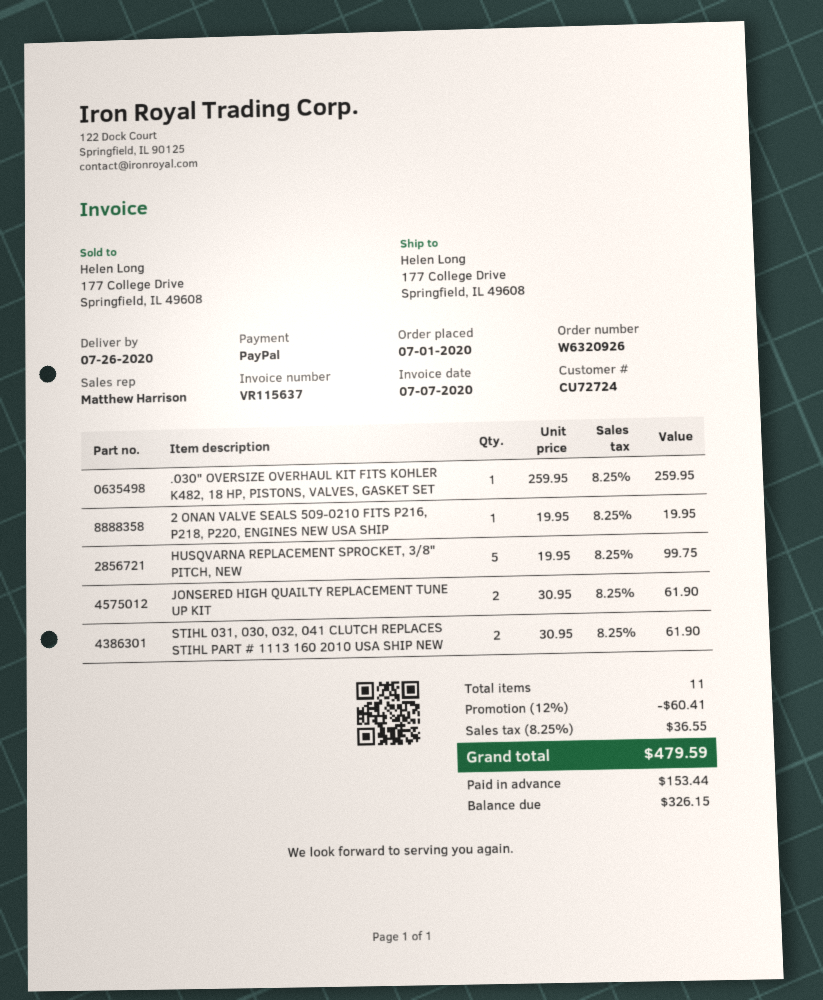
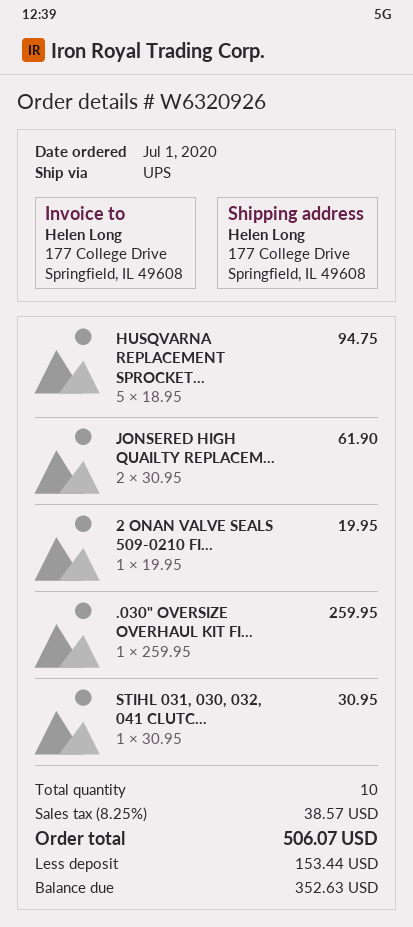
HUSQVARNA REPLACEMENT SPROCKET, 3/8" PITCH, NEW: 5 x 19.95 = 99.75 -> 5 x 18.95 = 94.75
STIHL 031, 030, 032, 041 CLUTCH REPLACES STIHL PART # 1113 160 2010 USA SHIP NEW: 2 x 30.95 = 61.90 -> 1 x 30.95 = 30.95
total quantity: 11 -> 10
discount: 12% = 60.41 -> none
tax: 8.25% = 36.55 -> 8.25% = 38.57
total: 479.59 -> 506.07
balance: 326.15 -> 352.63

